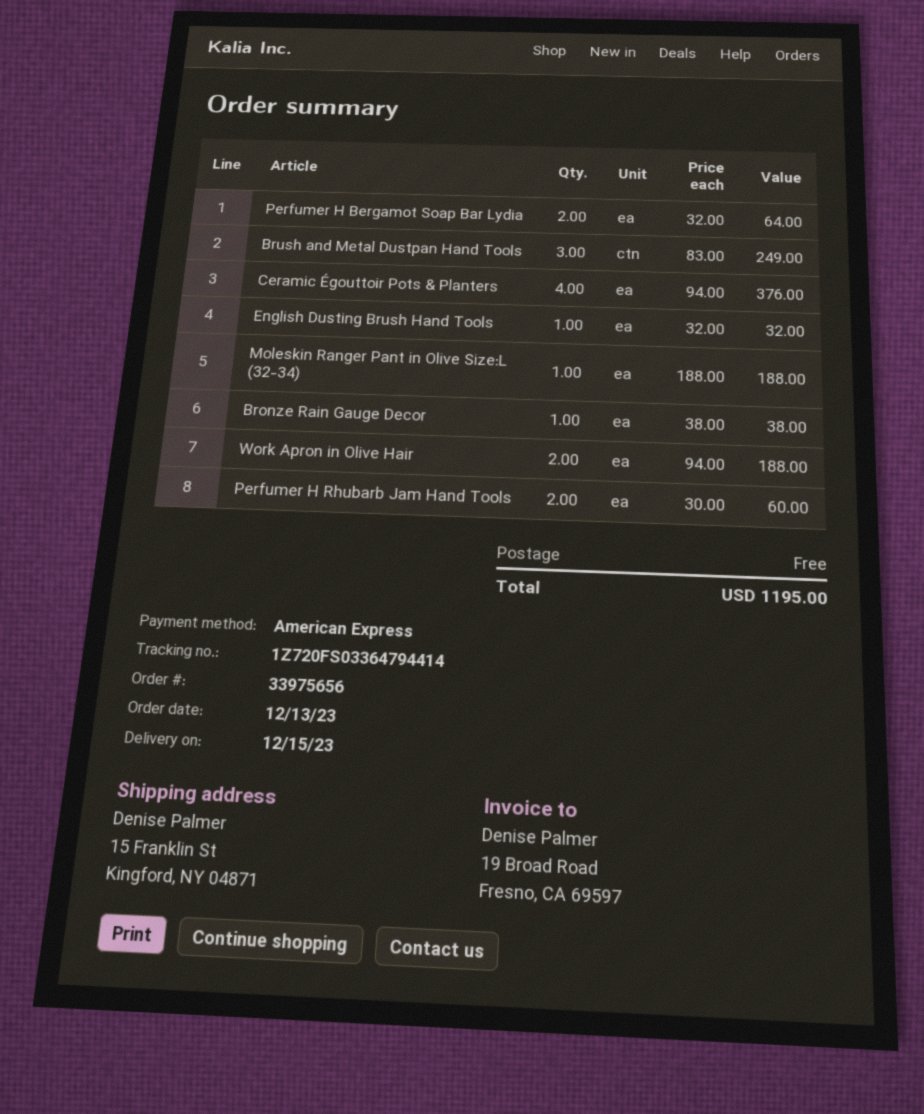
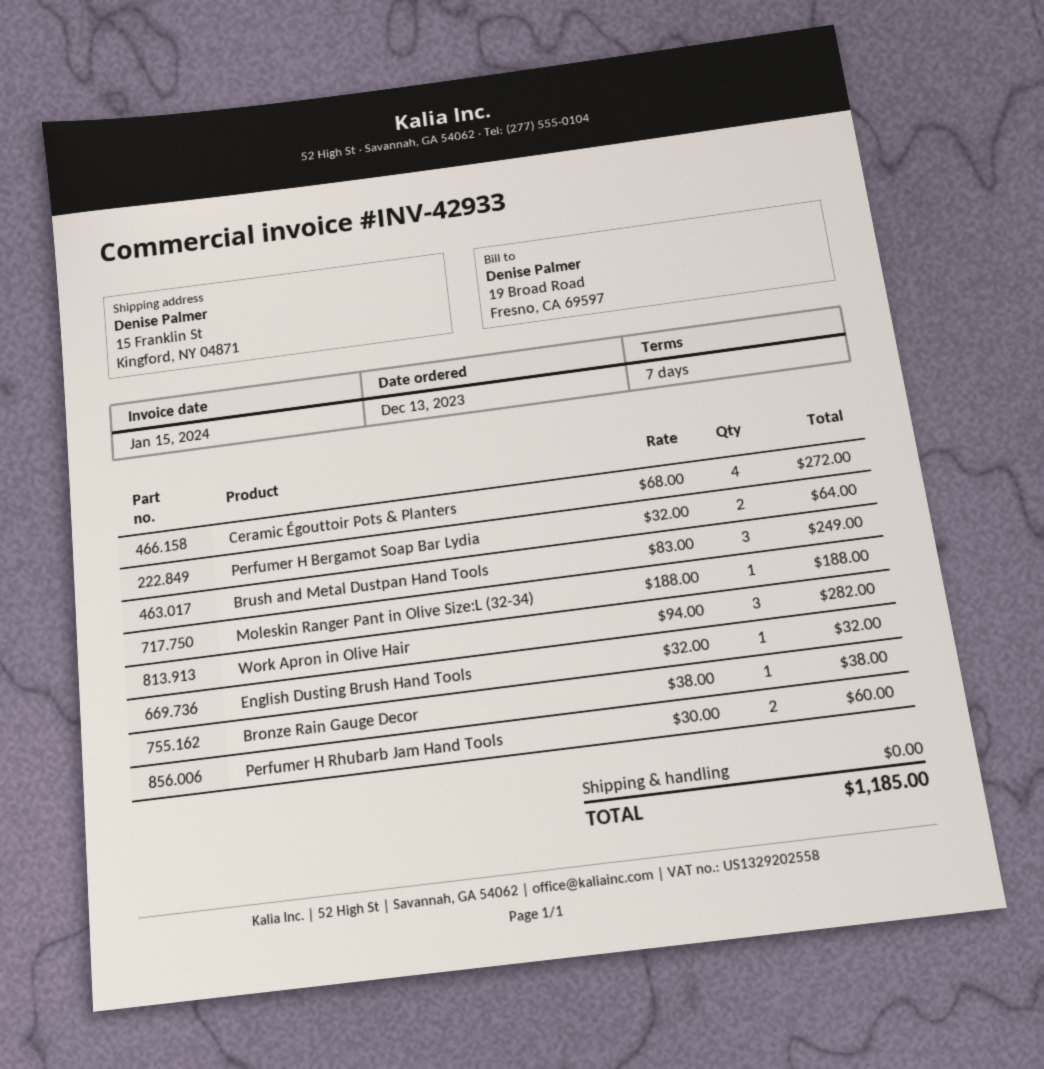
Ceramic Égouttoir Pots & Planters: 4 x 94.00 = 376.00 -> 4 x 68.00 = 272.00
Work Apron in Olive Hair: 2 x 94.00 = 188.00 -> 3 x 94.00 = 282.00
total: 1195.00 -> 1185.00

